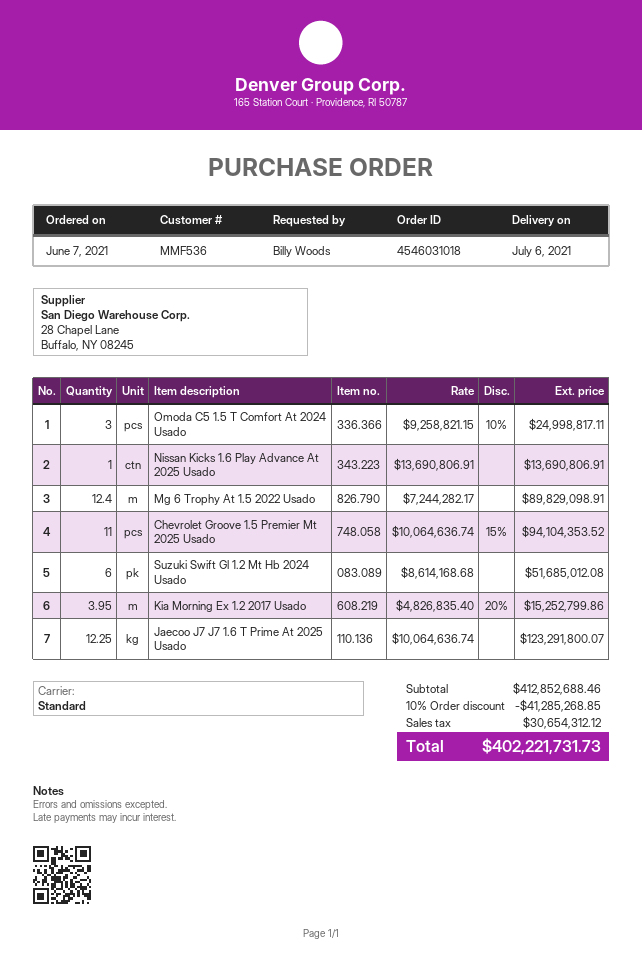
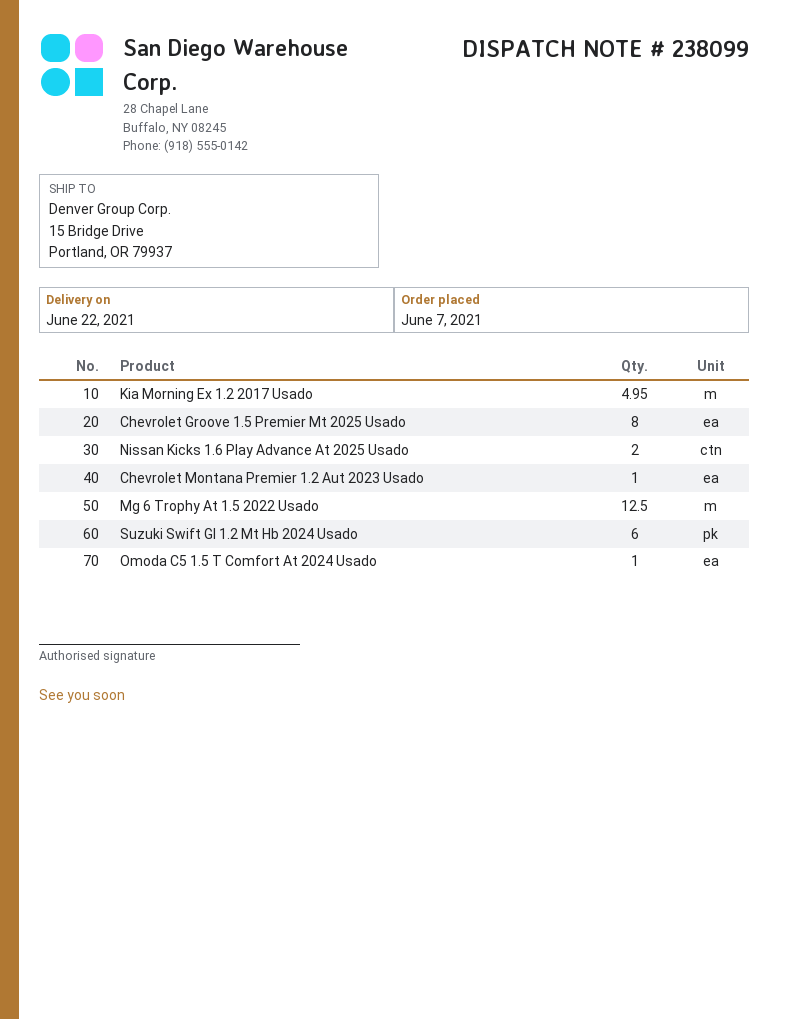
delivery date: 2021-07-06 -> 2021-06-22
Omoda C5 1.5 T Comfort At 2024 Usado: 3 -> 1
Nissan Kicks 1.6 Play Advance At 2025 Usado: 1 -> 2
Mg 6 Trophy At 1.5 2022 Usado: 12.4 -> 12.5
Chevrolet Groove 1.5 Premier Mt 2025 Usado: 11 -> 8
Kia Morning Ex 1.2 2017 Usado: 3.95 -> 4.95
Jaecoo J7 J7 1.6 T Prime At 2025 Usado: 12.25 -> none
Chevrolet Montana Premier 1.2 Aut 2023 Usado: none -> 1

